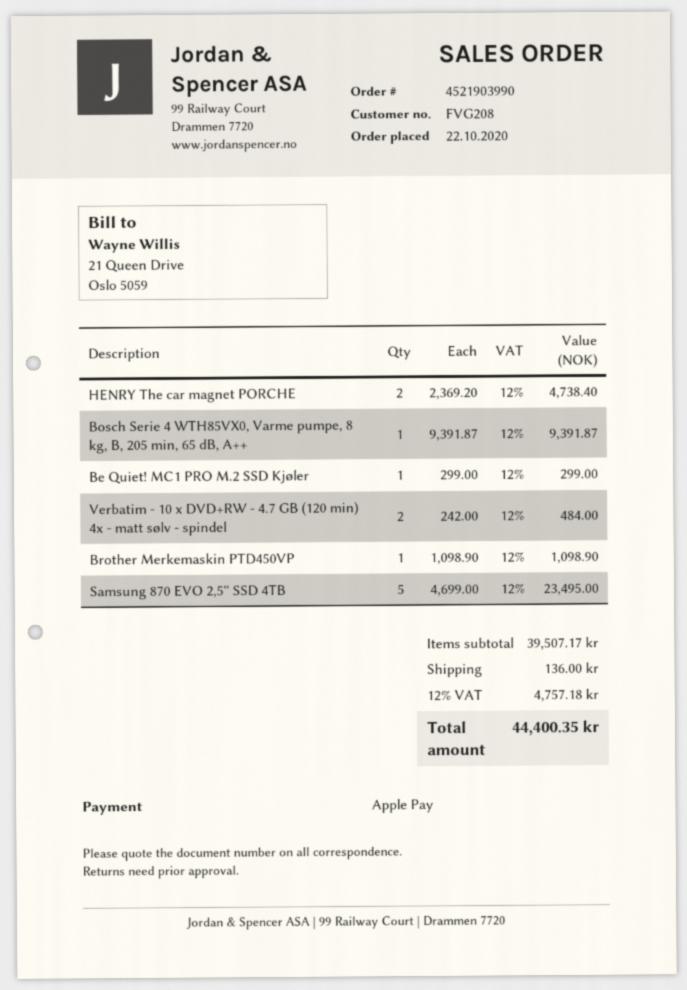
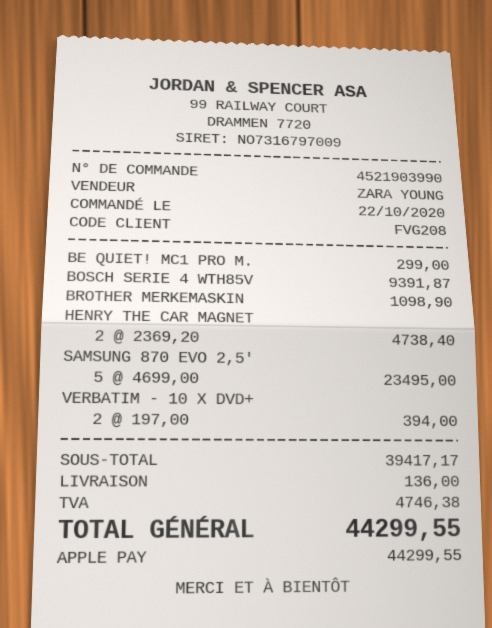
Verbatim - 10 x DVD+RW - 4.7 GB (120 min) 4x - matt sølv - spindel: 2 x 242.00 = 484.00 -> 2 x 197.00 = 394.00
subtotal: 39507.17 -> 39417.17
tax: 4757.18 -> 4746.38
total: 44400.35 -> 44299.55

